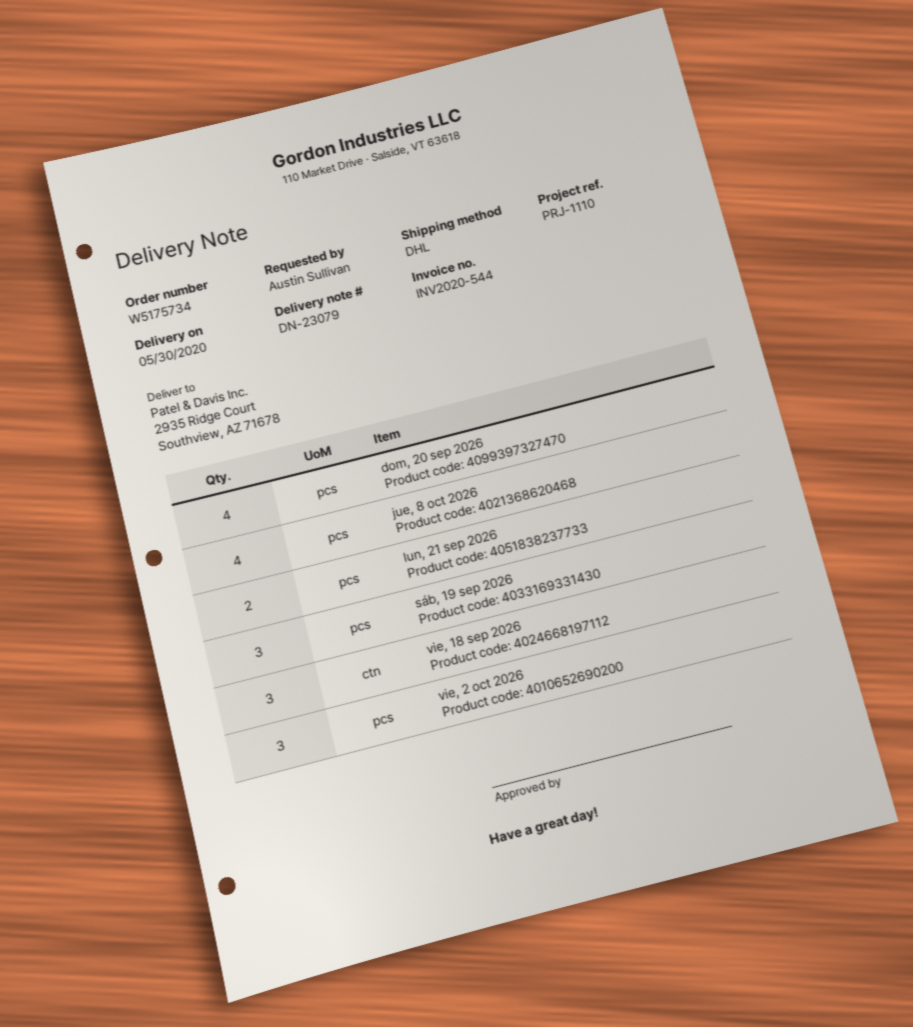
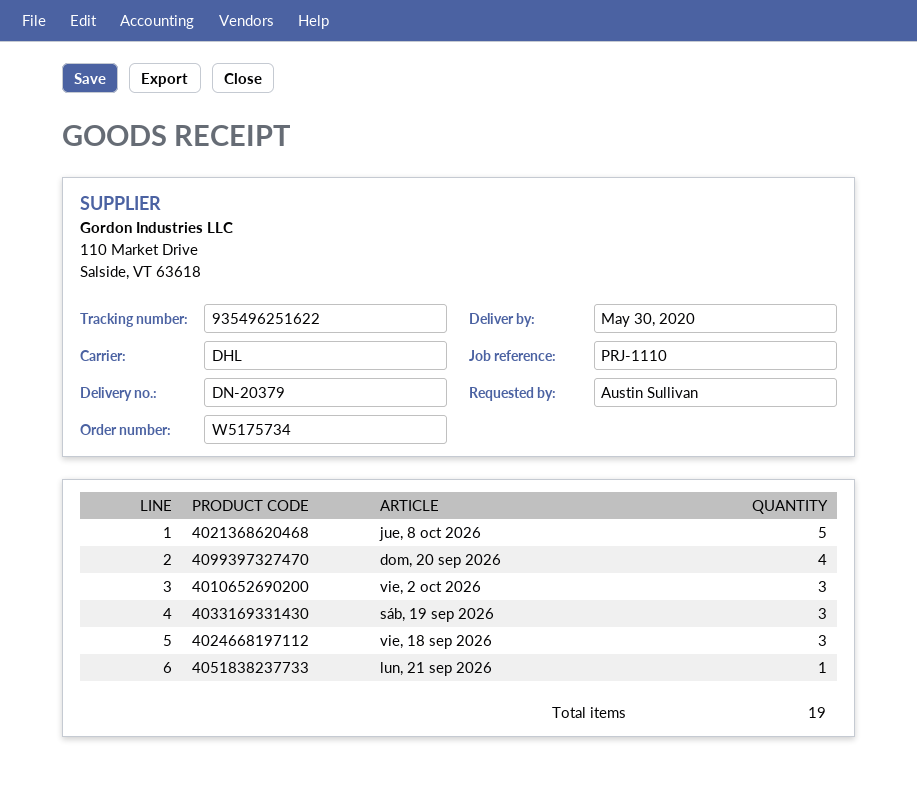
delivery note number: DN-23079 -> DN-20379
jue, 8 oct 2026: 4 -> 5
lun, 21 sep 2026: 2 -> 1

